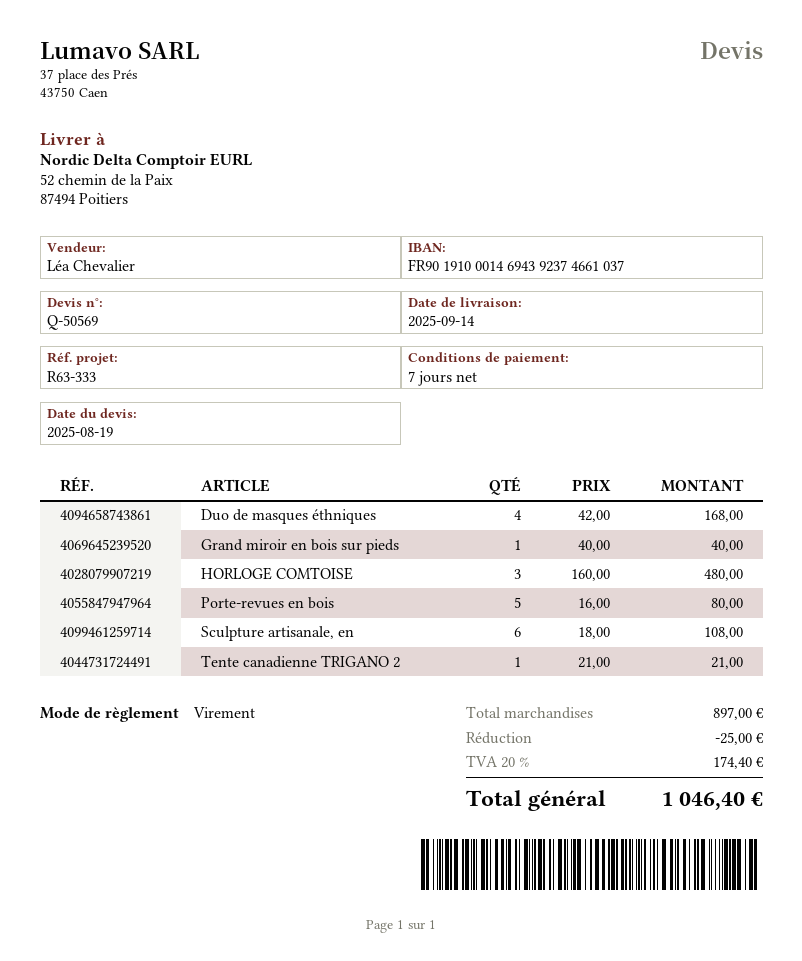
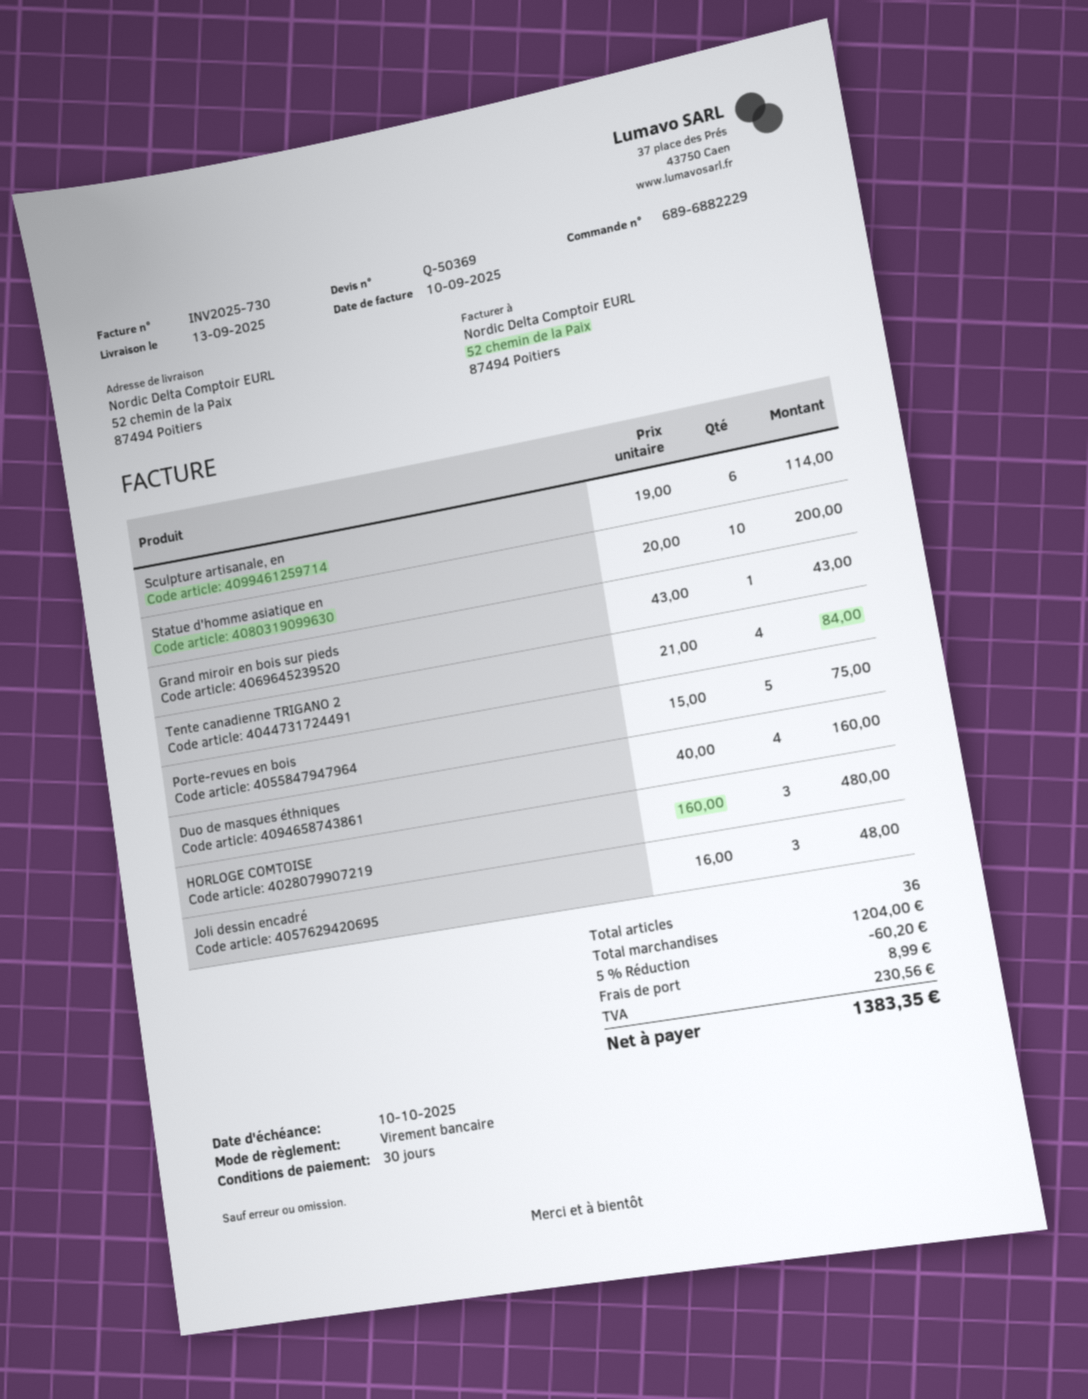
quote number: Q-50569 -> Q-50369
delivery date: 2025-09-14 -> 2025-09-13
payment terms: 7 days -> 30 days
Duo de masques éthniques: 4 x 42.00 = 168.00 -> 4 x 40.00 = 160.00
Grand miroir en bois sur pieds: 1 x 40.00 = 40.00 -> 1 x 43.00 = 43.00
Porte-revues en bois: 5 x 16.00 = 80.00 -> 5 x 15.00 = 75.00
Sculpture artisanale, en: 6 x 18.00 = 108.00 -> 6 x 19.00 = 114.00
Tente canadienne TRIGANO 2: 1 x 21.00 = 21.00 -> 4 x 21.00 = 84.00
Statue d'homme asiatique en: none -> 10 x 20.00 = 200.00
Joli dessin encadré: none -> 3 x 16.00 = 48.00
subtotal: 897.00 -> 1204.00
discount: 25.00 -> 60.20
shipping: none -> 8.99
tax: 174.40 -> 230.56
total: 1046.40 -> 1383.35

